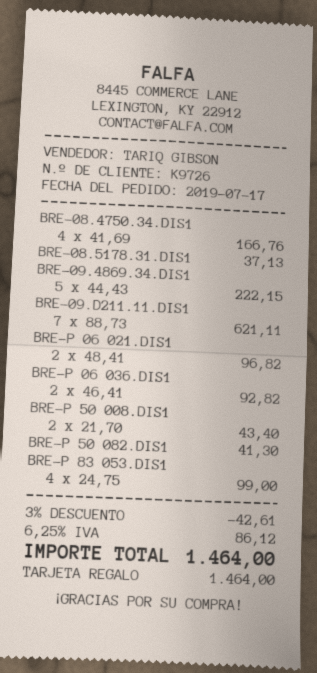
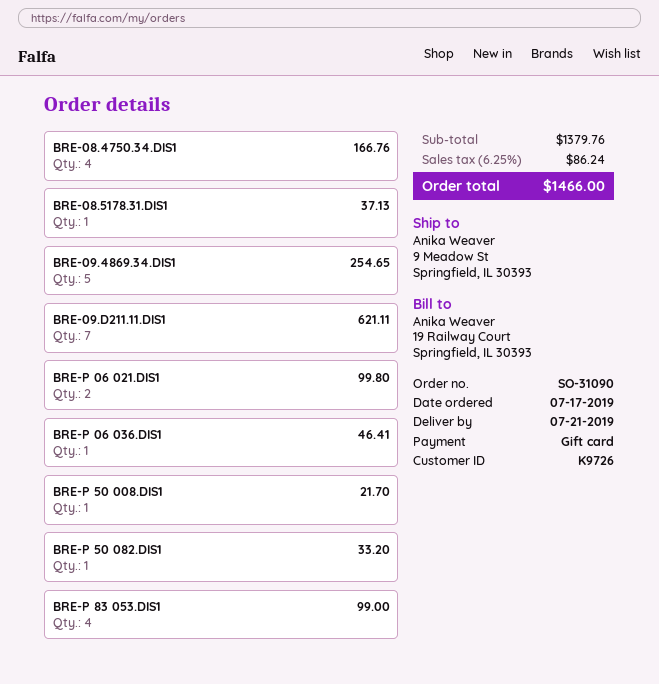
BRE-09.4869.34.DIS1: 5 for 222.15 -> 5 for 254.65
BRE-P 06 021.DIS1: 2 for 96.82 -> 2 for 99.80
BRE-P 06 036.DIS1: 2 for 92.82 -> 1 for 46.41
BRE-P 50 008.DIS1: 2 for 43.40 -> 1 for 21.70
BRE-P 50 082.DIS1: 1 for 41.30 -> 1 for 33.20
discount: 3% = 42.61 -> none
tax: 6.25% = 86.12 -> 6.25% = 86.24
total: 1464.00 -> 1466.00

